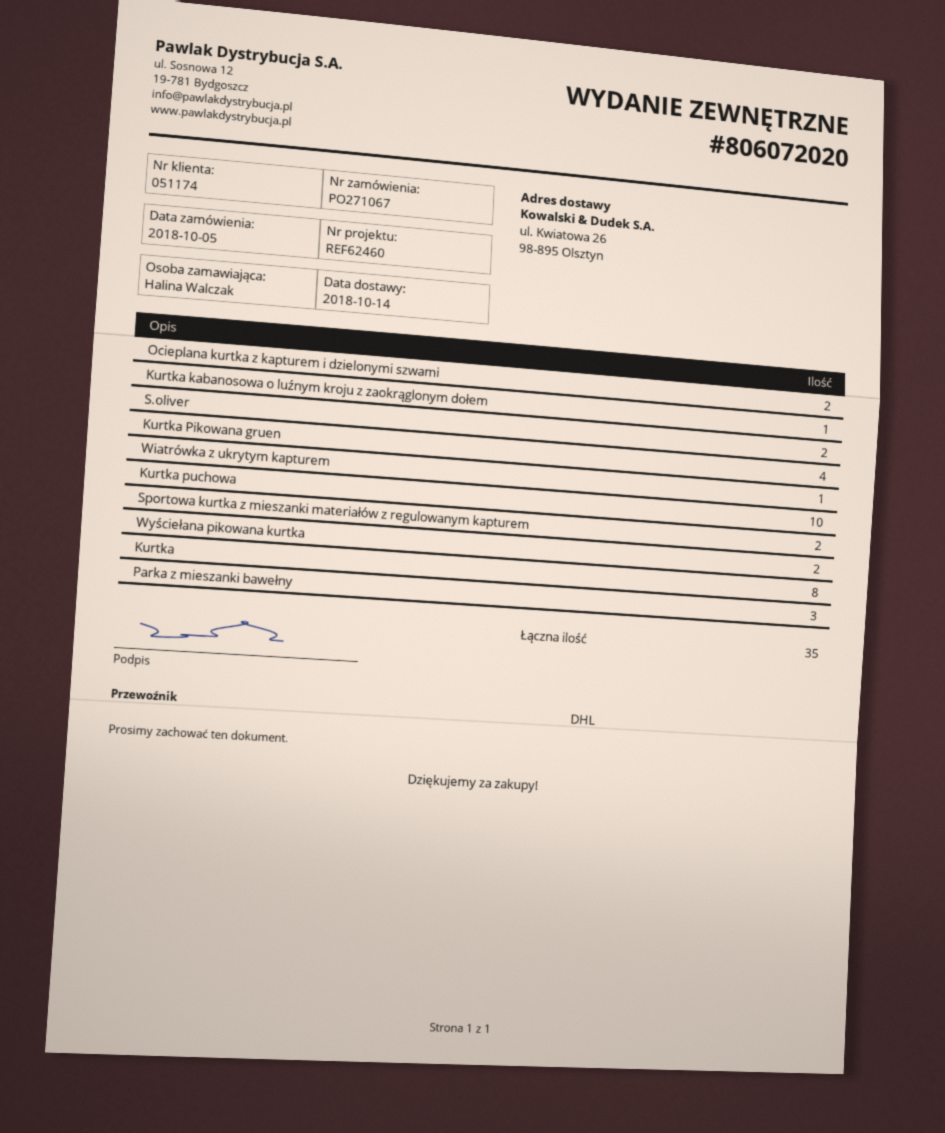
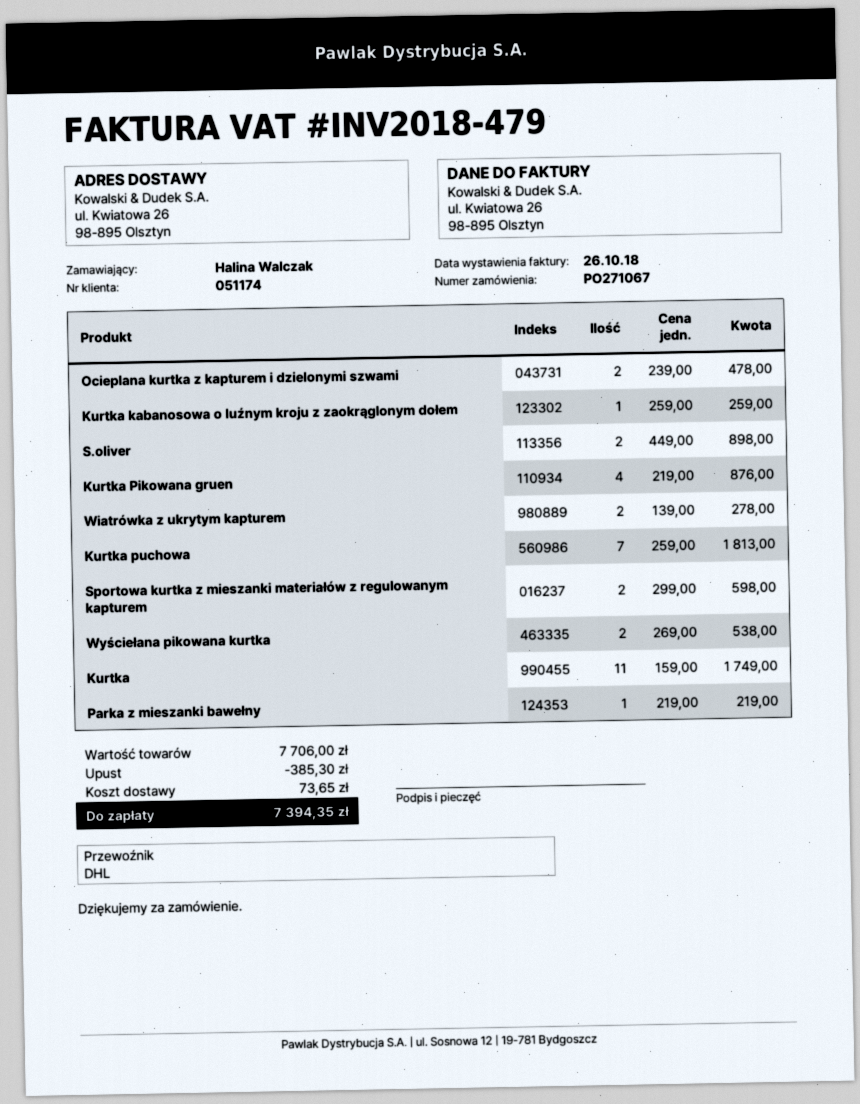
Wiatrówka z ukrytym kapturem: 1 -> 2
Kurtka puchowa: 10 -> 7
Kurtka: 8 -> 11
Parka z mieszanki bawełny: 3 -> 1

